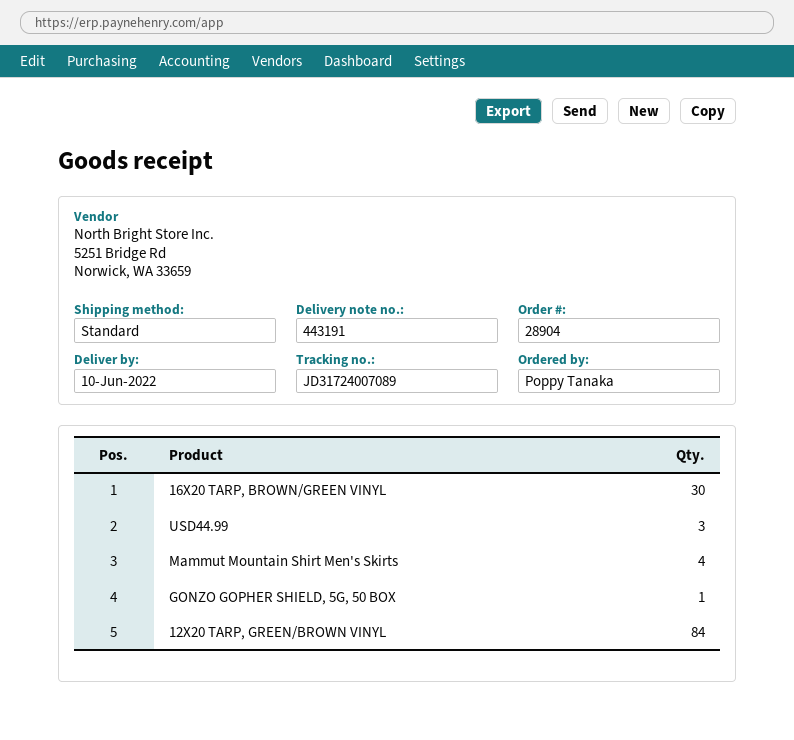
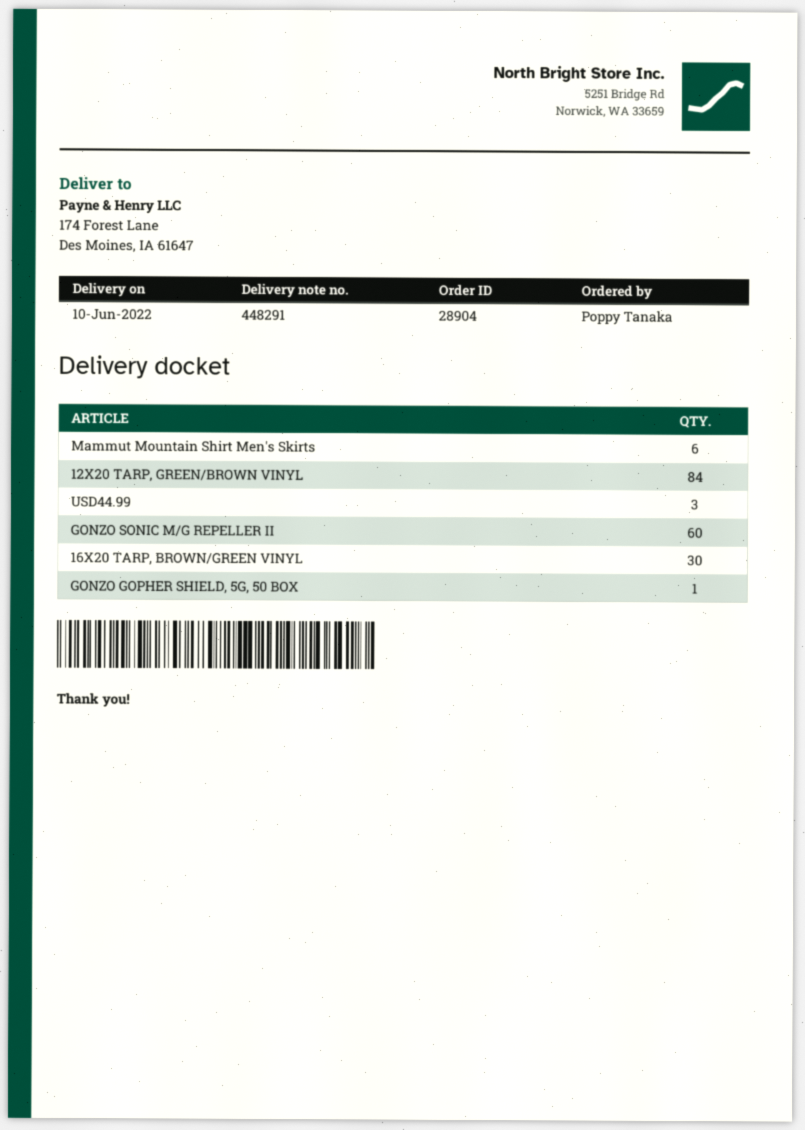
delivery note number: 443191 -> 448291
Mammut Mountain Shirt Men's Skirts: 4 -> 6
GONZO SONIC M/G REPELLER II: none -> 60

